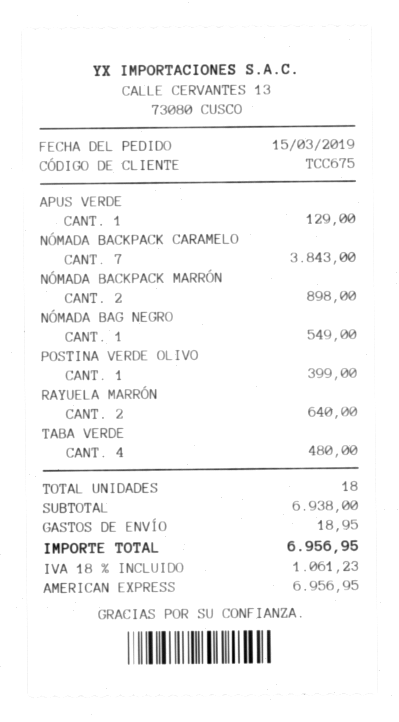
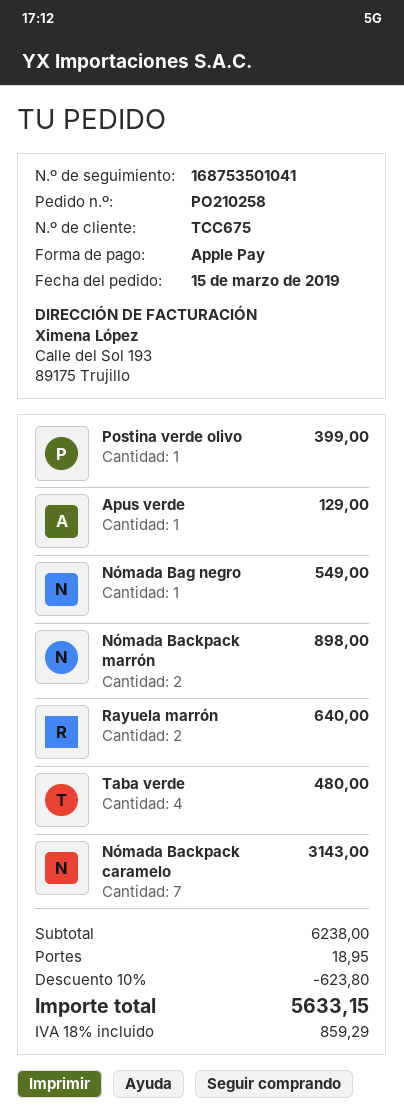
payment method: American Express -> Apple Pay
NÓMADA BACKPACK CARAMELO: 7 for 3843.00 -> 7 for 3143.00
subtotal: 6938.00 -> 6238.00
discount: none -> 10% = 623.80
tax: 18% = 1061.23 -> 18% = 859.29
total: 6956.95 -> 5633.15

